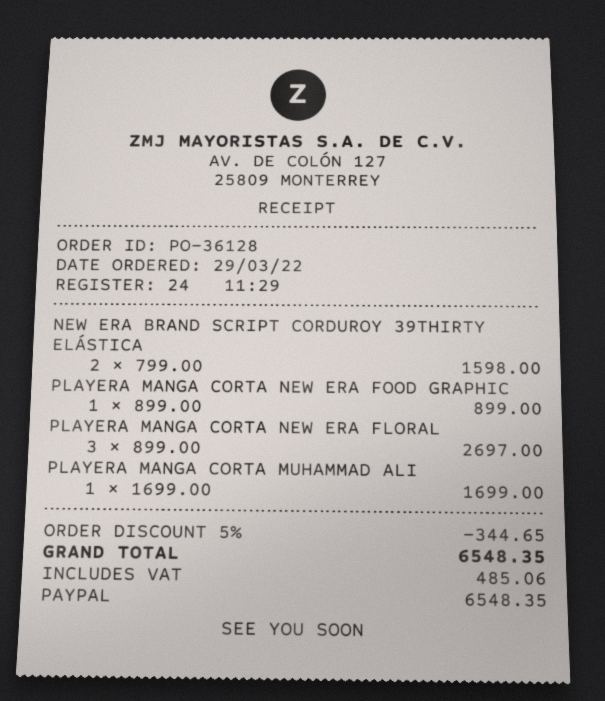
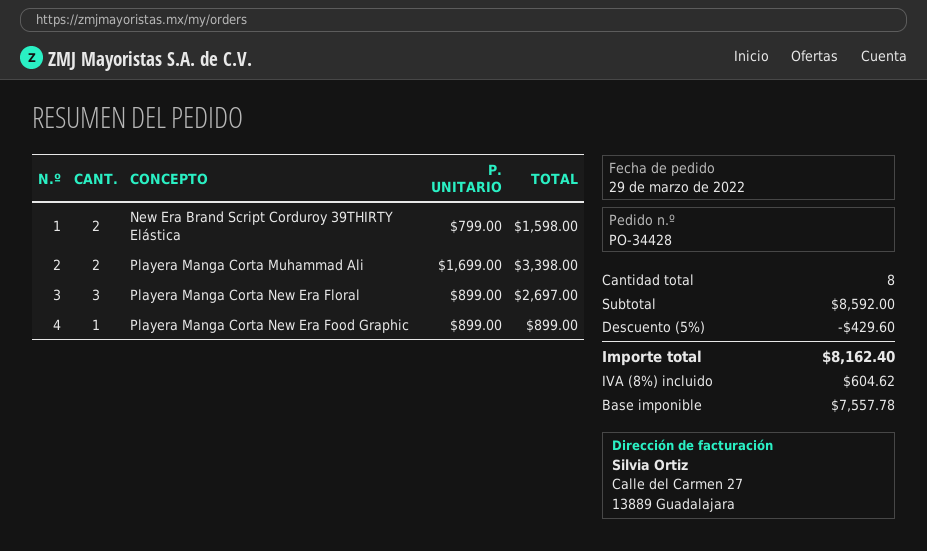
order number: PO-36128 -> PO-34428
PLAYERA MANGA CORTA MUHAMMAD ALI: 1 x 1699.00 = 1699.00 -> 2 x 1699.00 = 3398.00
discount: 5% = 344.65 -> 5% = 429.60
tax: 485.06 -> 604.62
total: 6548.35 -> 8162.40

